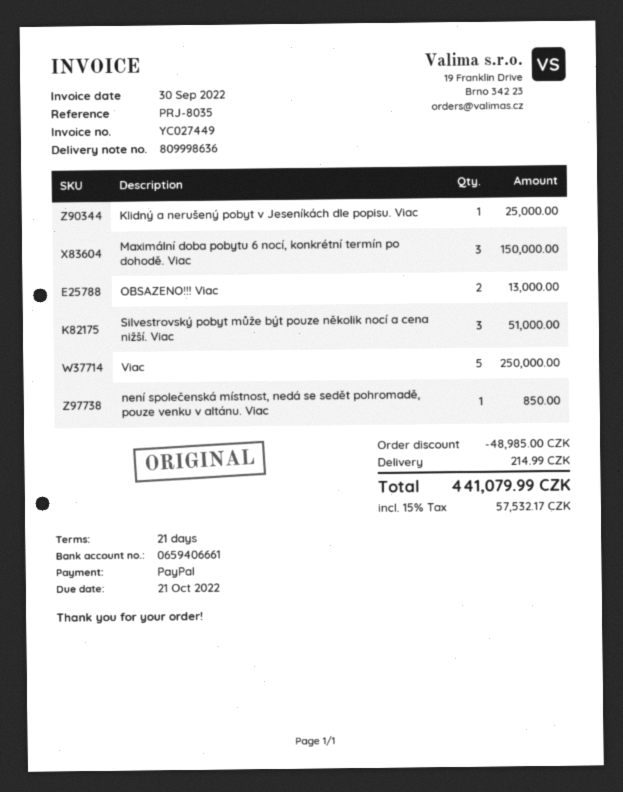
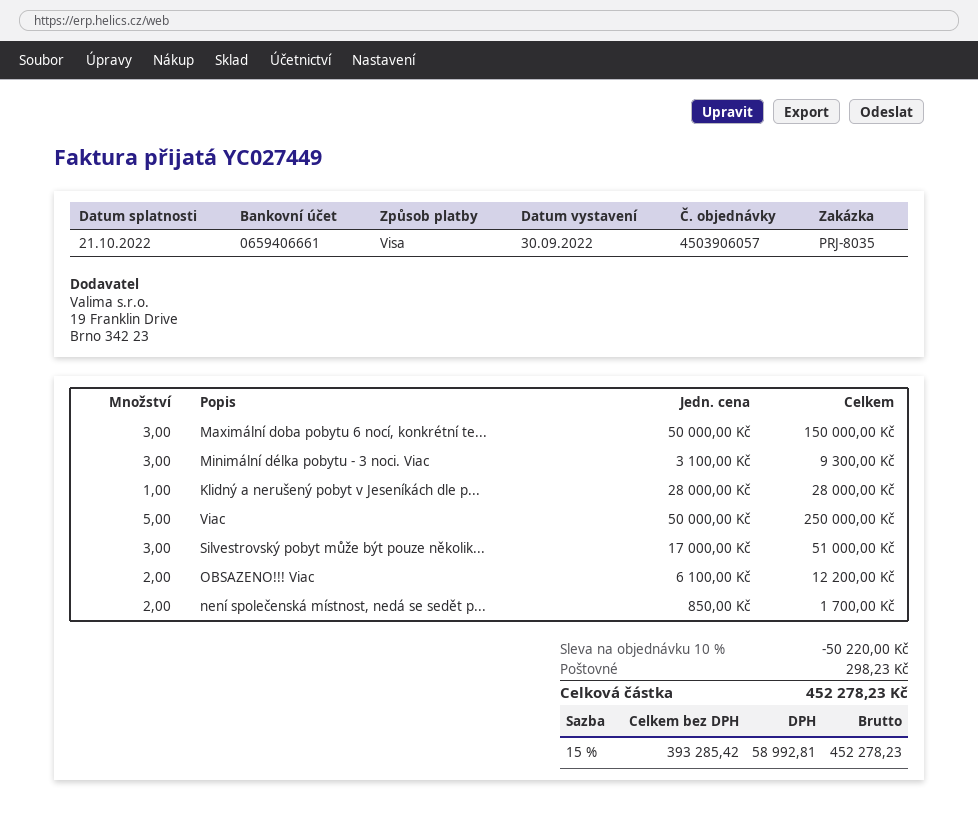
payment method: PayPal -> Visa
Klidný a nerušený pobyt v Jeseníkách dle popisu. Viac: 1 for 25000.00 -> 1 for 28000.00
OBSAZENO!!! Viac: 2 for 13000.00 -> 2 for 12200.00
není společenská místnost, nedá se sedět pohromadě, pouze venku v altánu. Viac: 1 for 850.00 -> 2 for 1700.00
Minimální délka pobytu - 3 noci. Viac: none -> 3 for 9300.00
discount: 48985.00 -> 50220.00
shipping: 214.99 -> 298.23
tax: 15% = 57532.17 -> 15% = 58992.81
total: 441079.99 -> 452278.23

